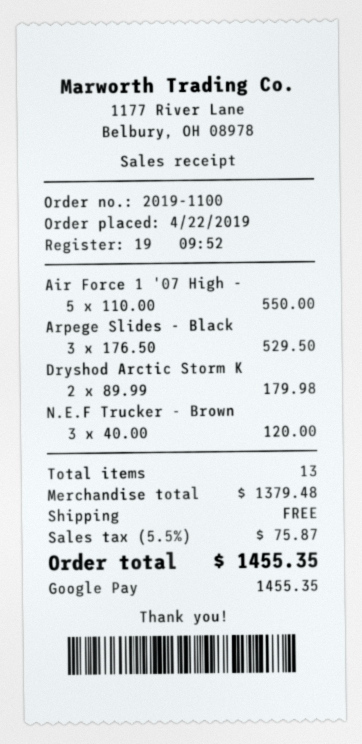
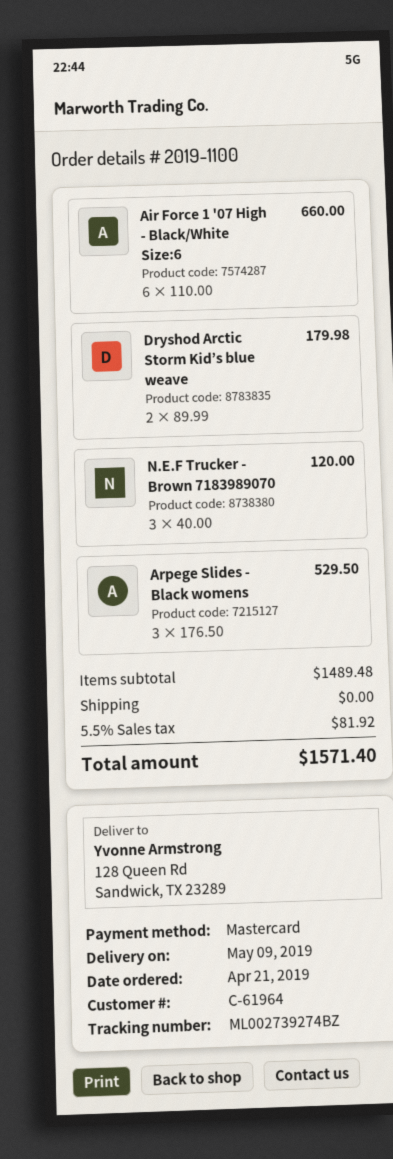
order date: 2019-04-22 -> 2019-04-21
payment method: Google Pay -> Mastercard
Air Force 1 '07 High -: 5 x 110.00 = 550.00 -> 6 x 110.00 = 660.00
subtotal: 1379.48 -> 1489.48
tax: 5.5% = 75.87 -> 5.5% = 81.92
total: 1455.35 -> 1571.40

